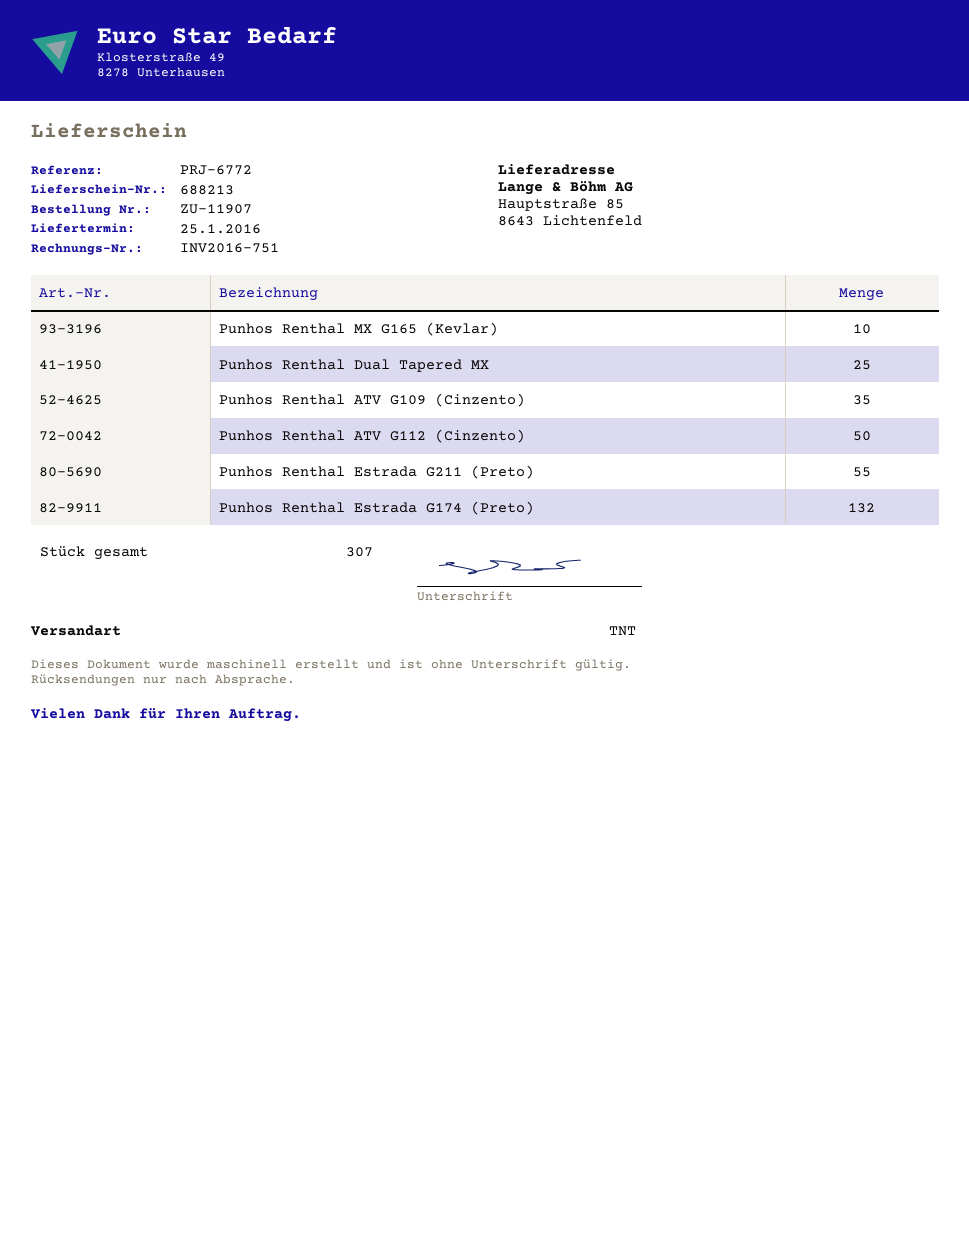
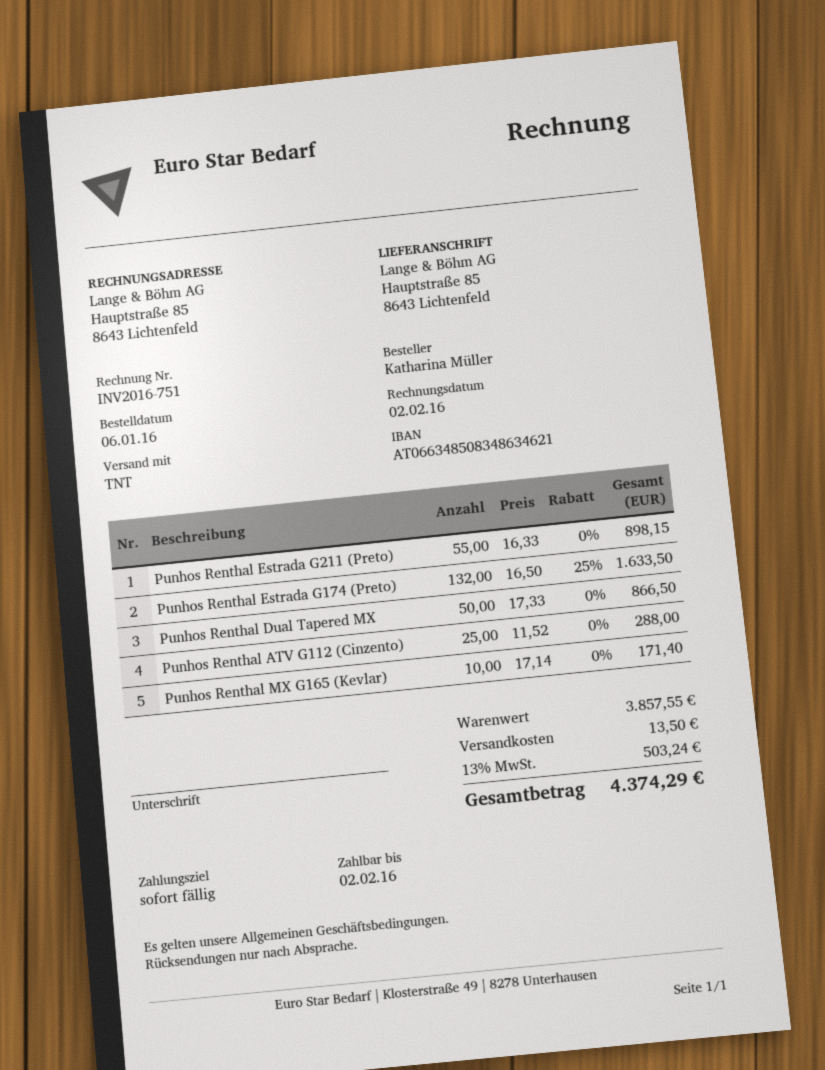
Punhos Renthal Dual Tapered MX: 25 -> 50
Punhos Renthal ATV G109 (Cinzento): 35 -> none
Punhos Renthal ATV G112 (Cinzento): 50 -> 25

